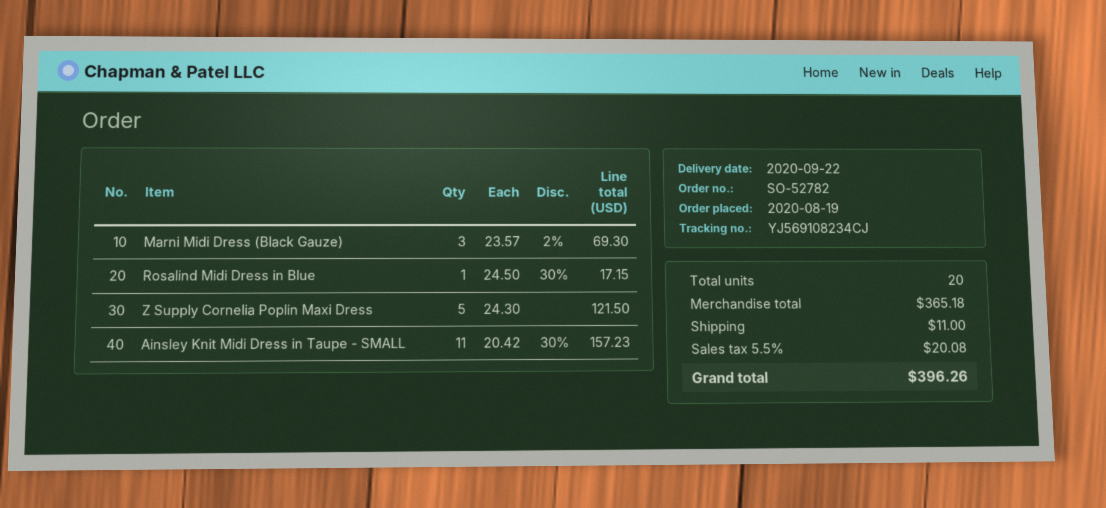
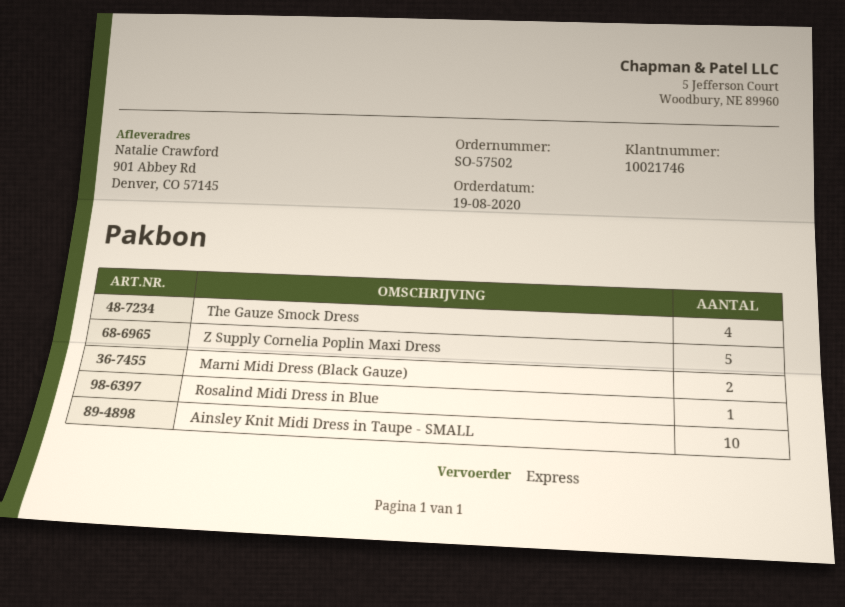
order number: SO-52782 -> SO-57502
Marni Midi Dress (Black Gauze): 3 -> 2
Ainsley Knit Midi Dress in Taupe - SMALL: 11 -> 10
The Gauze Smock Dress: none -> 4

